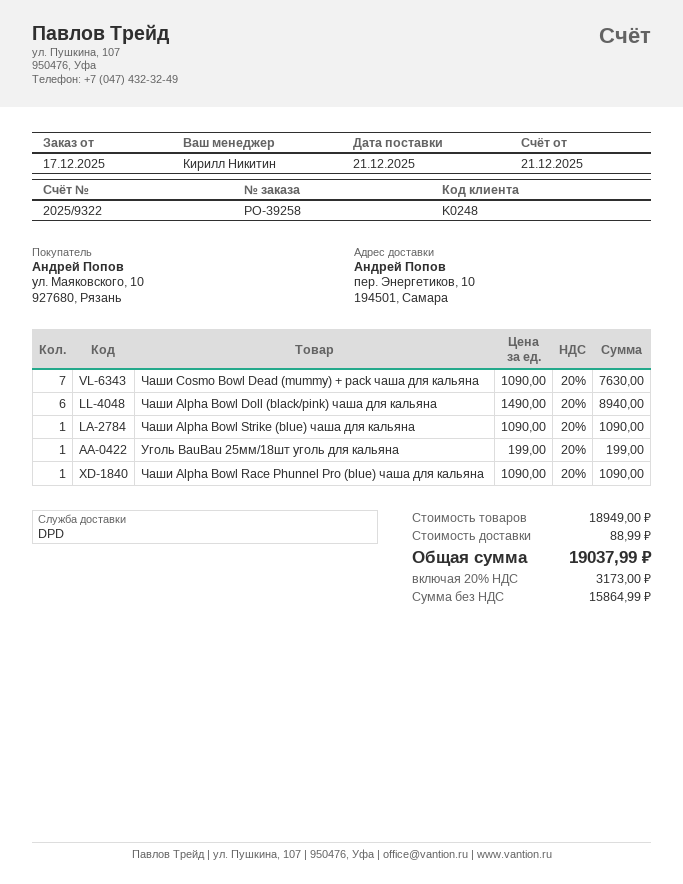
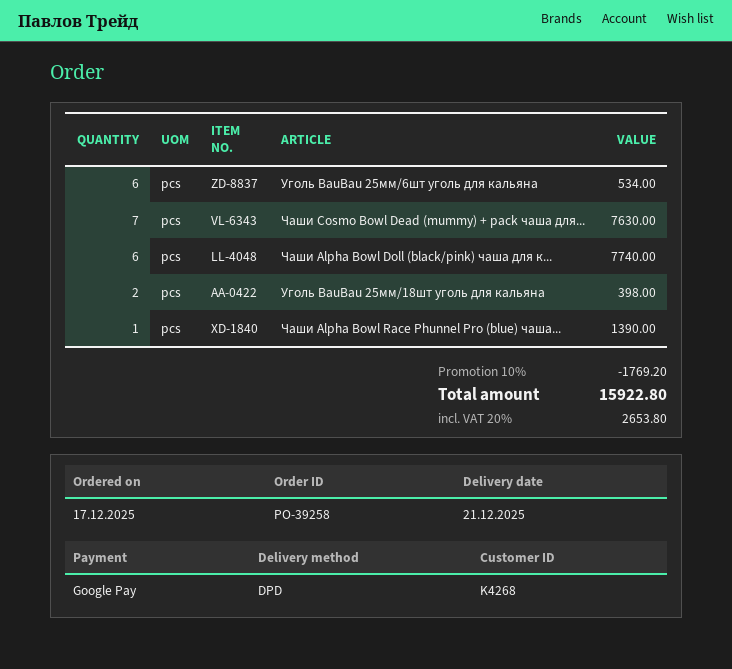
customer number: K0248 -> K4268
Чаши Alpha Bowl Doll (black/pink) чаша для кальяна: 6 for 8940.00 -> 6 for 7740.00
Чаши Alpha Bowl Strike (blue) чаша для кальяна: 1 for 1090.00 -> none
Уголь BauBau 25мм/18шт уголь для кальяна: 1 for 199.00 -> 2 for 398.00
Чаши Alpha Bowl Race Phunnel Pro (blue) чаша для кальяна: 1 for 1090.00 -> 1 for 1390.00
Уголь BauBau 25мм/6шт уголь для кальяна: none -> 6 for 534.00
discount: none -> 10% = 1769.20
shipping: 88.99 -> none
tax: 20% = 3173.00 -> 20% = 2653.80
total: 19037.99 -> 15922.80

